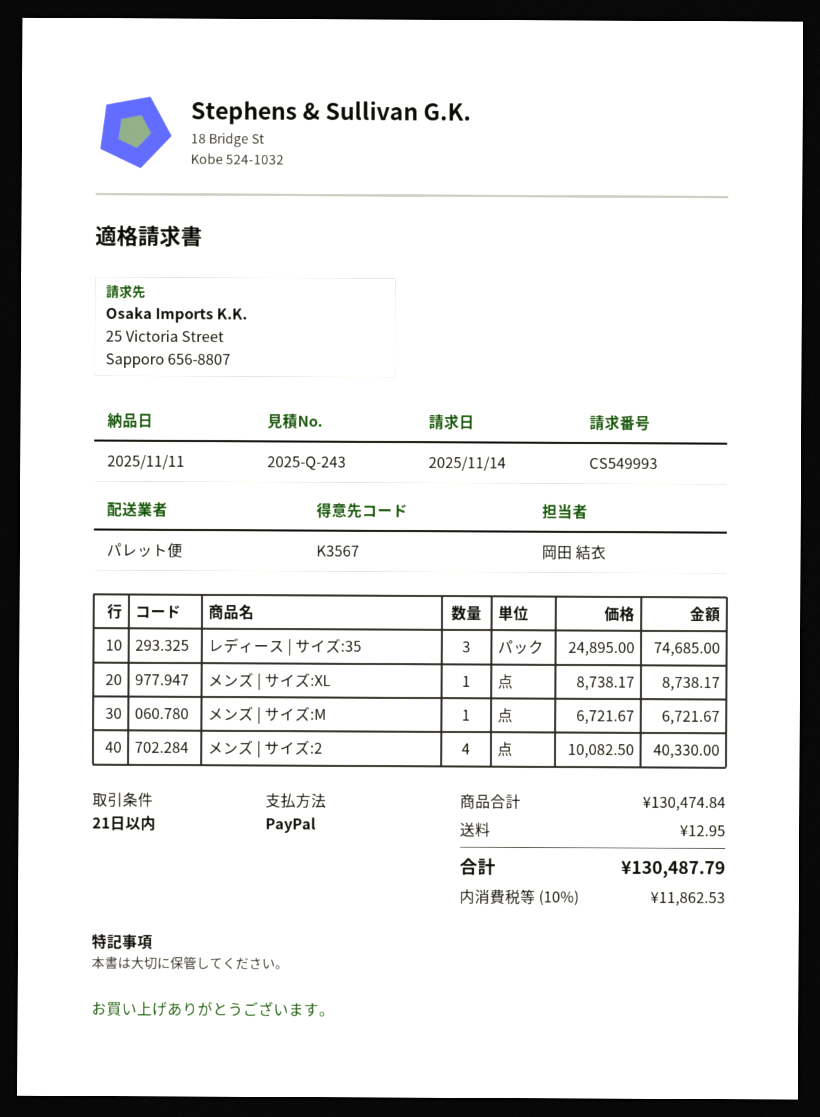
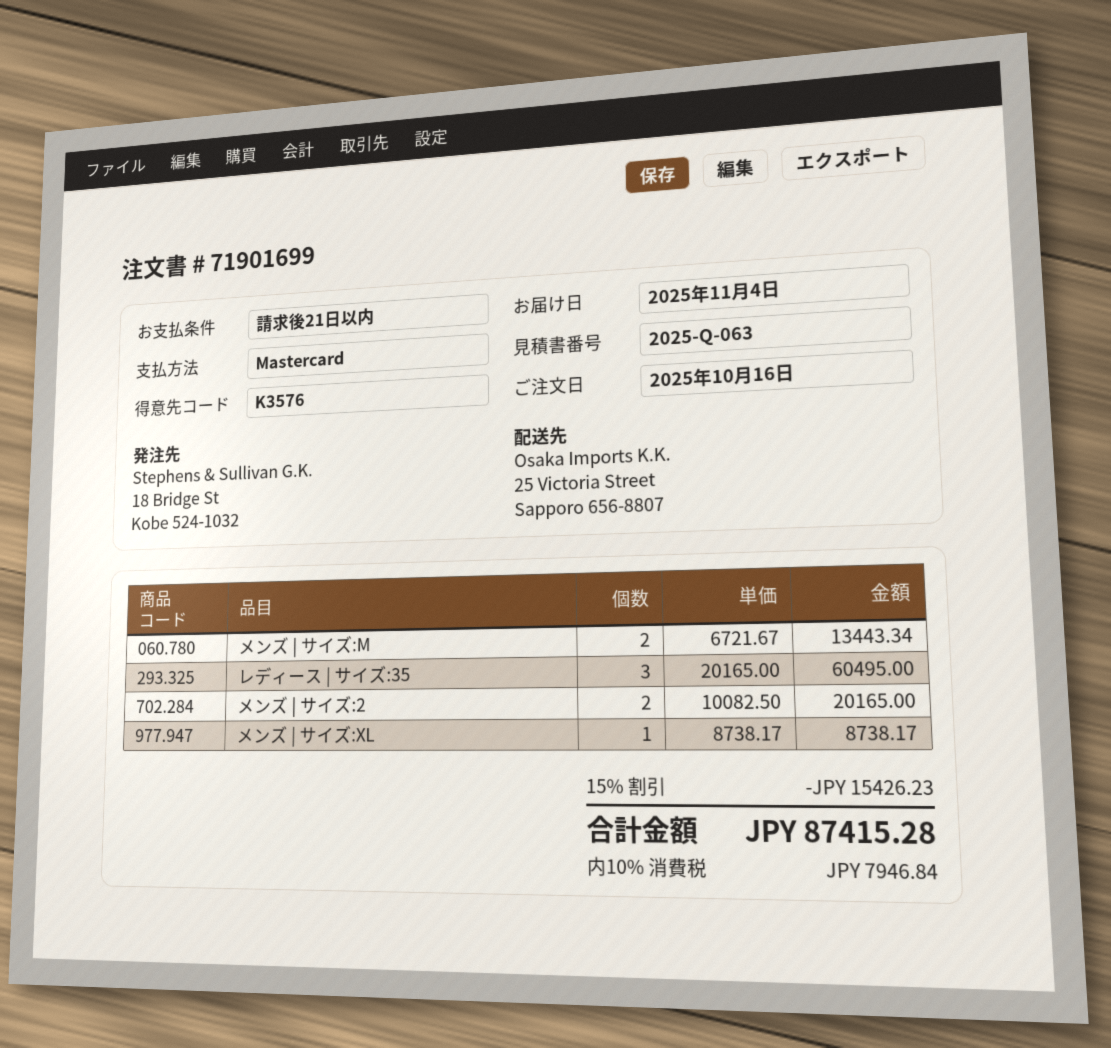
quote number: 2025-Q-243 -> 2025-Q-063
delivery date: 2025-11-11 -> 2025-11-04
customer number: K3567 -> K3576
payment method: PayPal -> Mastercard
レディース | サイズ:35: 3 x 24895.00 = 74685.00 -> 3 x 20165.00 = 60495.00
メンズ | サイズ:M: 1 x 6721.67 = 6721.67 -> 2 x 6721.67 = 13443.34
メンズ | サイズ:2: 4 x 10082.50 = 40330.00 -> 2 x 10082.50 = 20165.00
discount: none -> 15% = 15426.23
shipping: 12.95 -> none
tax: 10% = 11862.53 -> 10% = 7946.84
total: 130487.79 -> 87415.28

